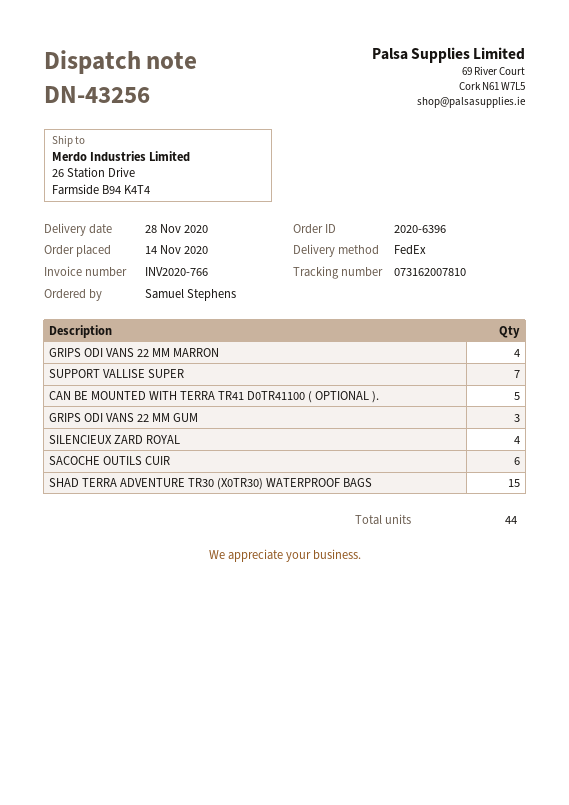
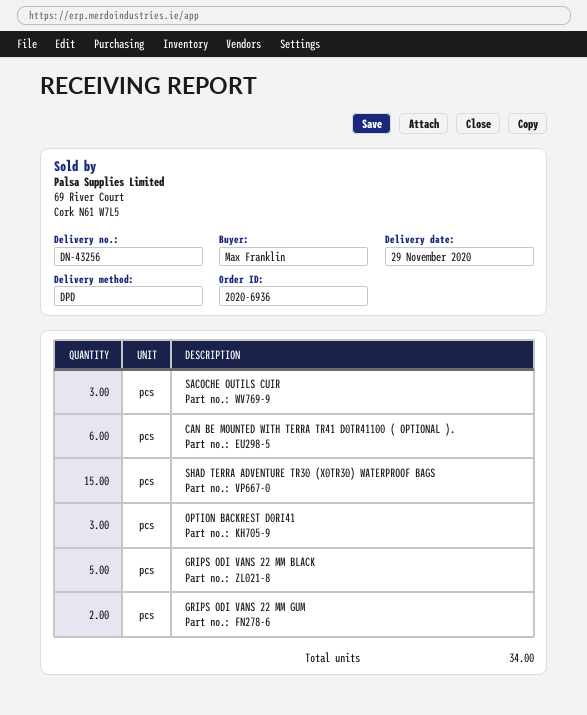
order number: 2020-6396 -> 2020-6936
delivery date: 2020-11-28 -> 2020-11-29
ordered by: Samuel Stephens -> Max Franklin
shipping method: FedEx -> DPD
GRIPS ODI VANS 22 MM MARRON: 4 -> none
SUPPORT VALLISE SUPER: 7 -> none
CAN BE MOUNTED WITH TERRA TR41 D0TR41100 ( OPTIONAL ).: 5 -> 6
GRIPS ODI VANS 22 MM GUM: 3 -> 2
SILENCIEUX ZARD ROYAL: 4 -> none
SACOCHE OUTILS CUIR: 6 -> 3
OPTION BACKREST D0RI41: none -> 3
GRIPS ODI VANS 22 MM BLACK: none -> 5
total quantity: 44 -> 34

